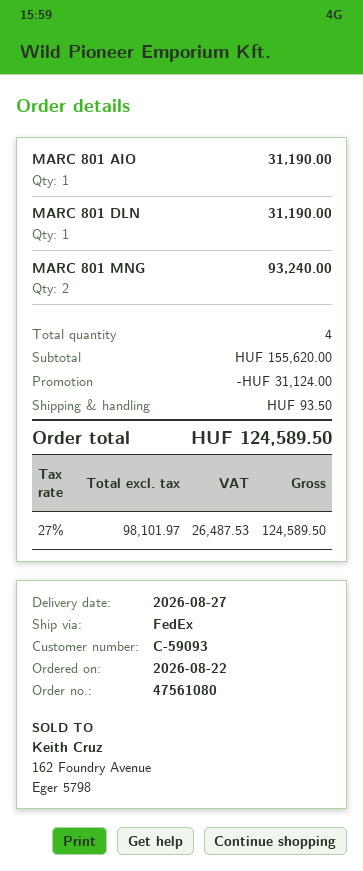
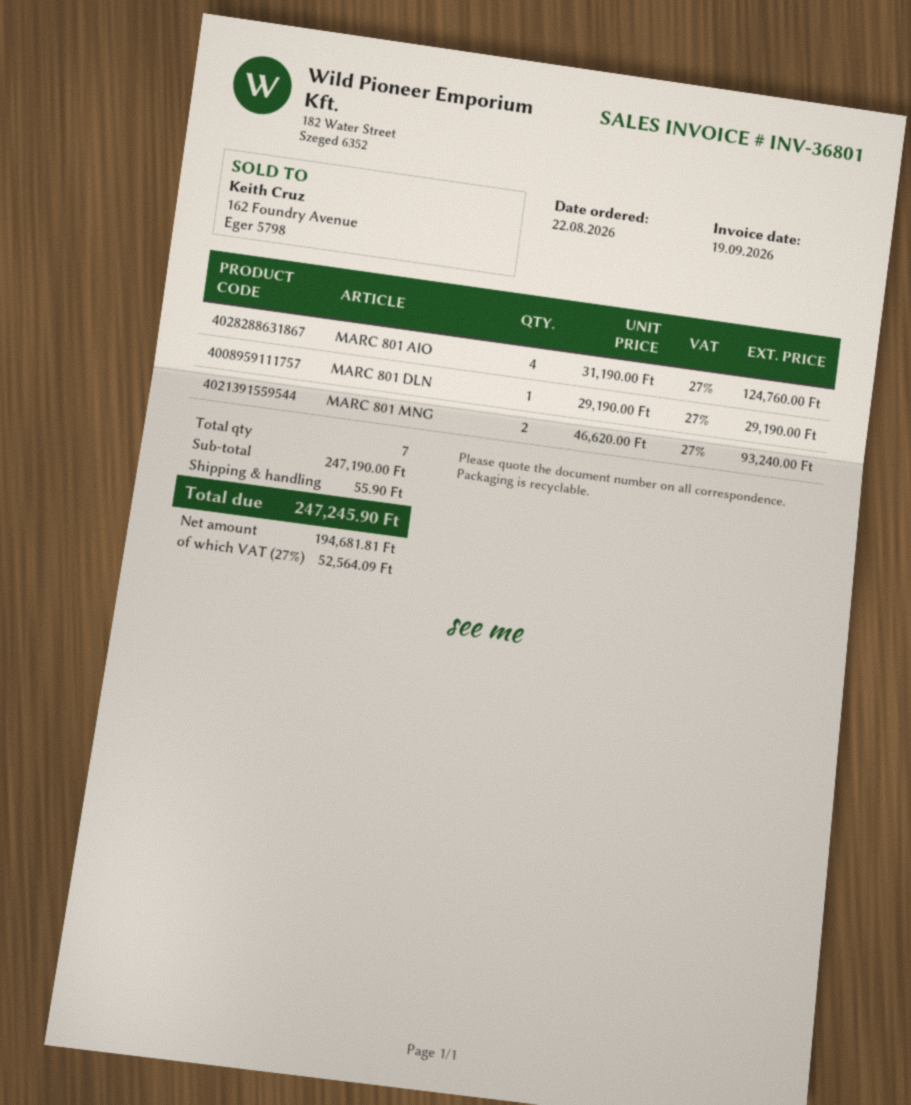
MARC 801 AIO: 1 for 31190.00 -> 4 for 124760.00
MARC 801 DLN: 1 for 31190.00 -> 1 for 29190.00
total quantity: 4 -> 7
subtotal: 155620.00 -> 247190.00
discount: 31124.00 -> none
shipping: 93.50 -> 55.90
net: 98101.97 -> 194681.81
tax: 27% = 26487.53 -> 27% = 52564.09
total: 124589.50 -> 247245.90

